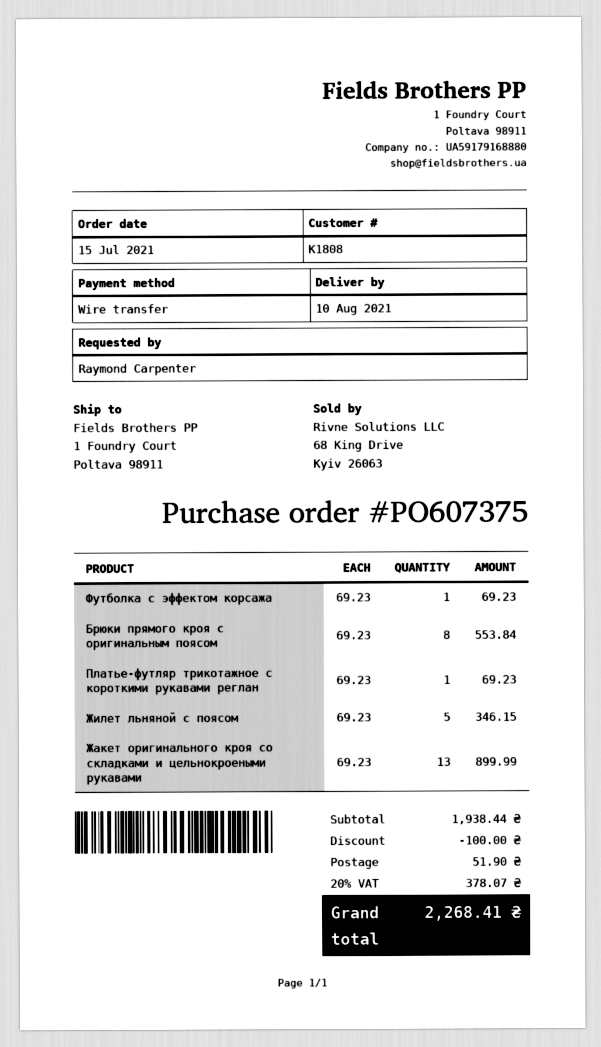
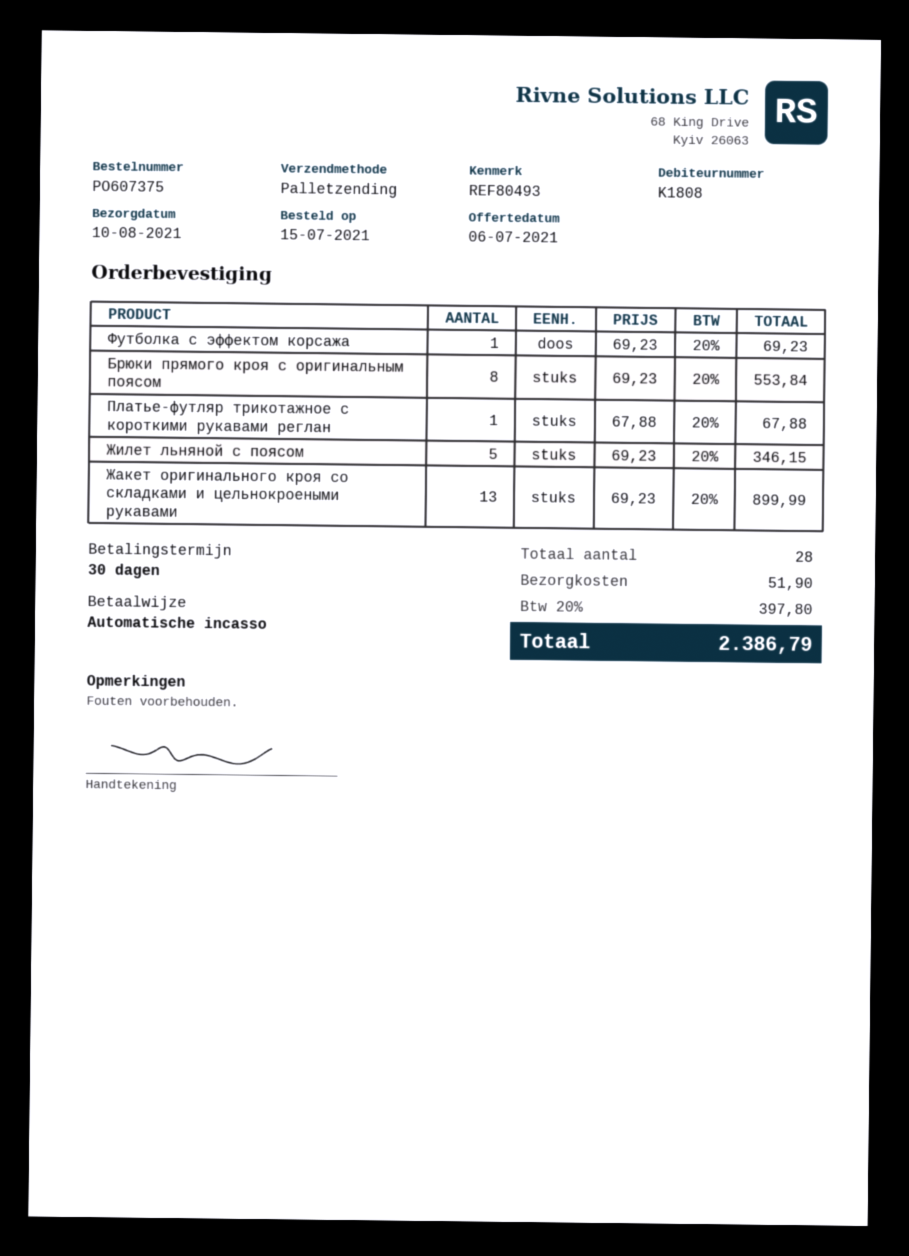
payment method: bank transfer -> direct debit
Платье-футляр трикотажное с короткими рукавами реглан: 1 x 69.23 = 69.23 -> 1 x 67.88 = 67.88
discount: 100.00 -> none
tax: 20% = 378.07 -> 20% = 397.80
total: 2268.41 -> 2386.79

